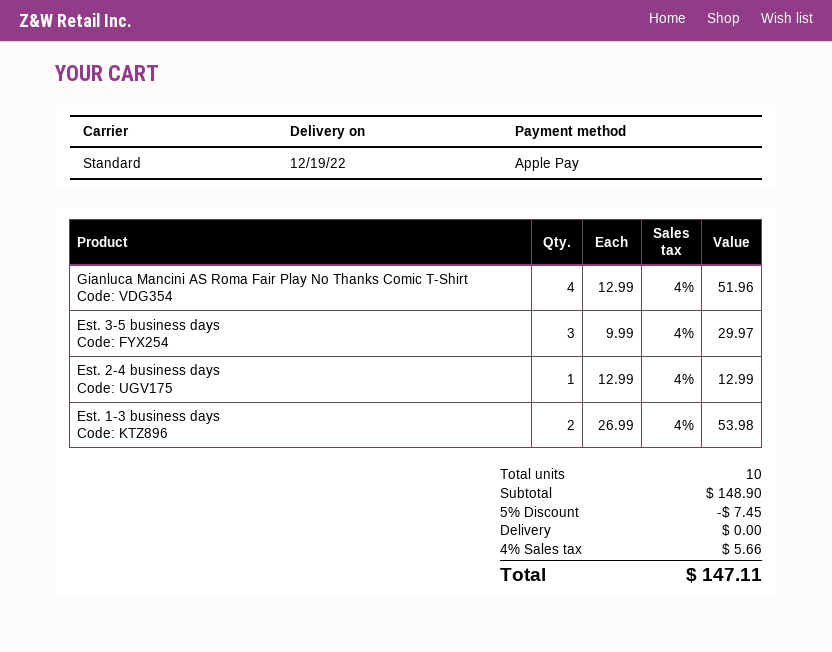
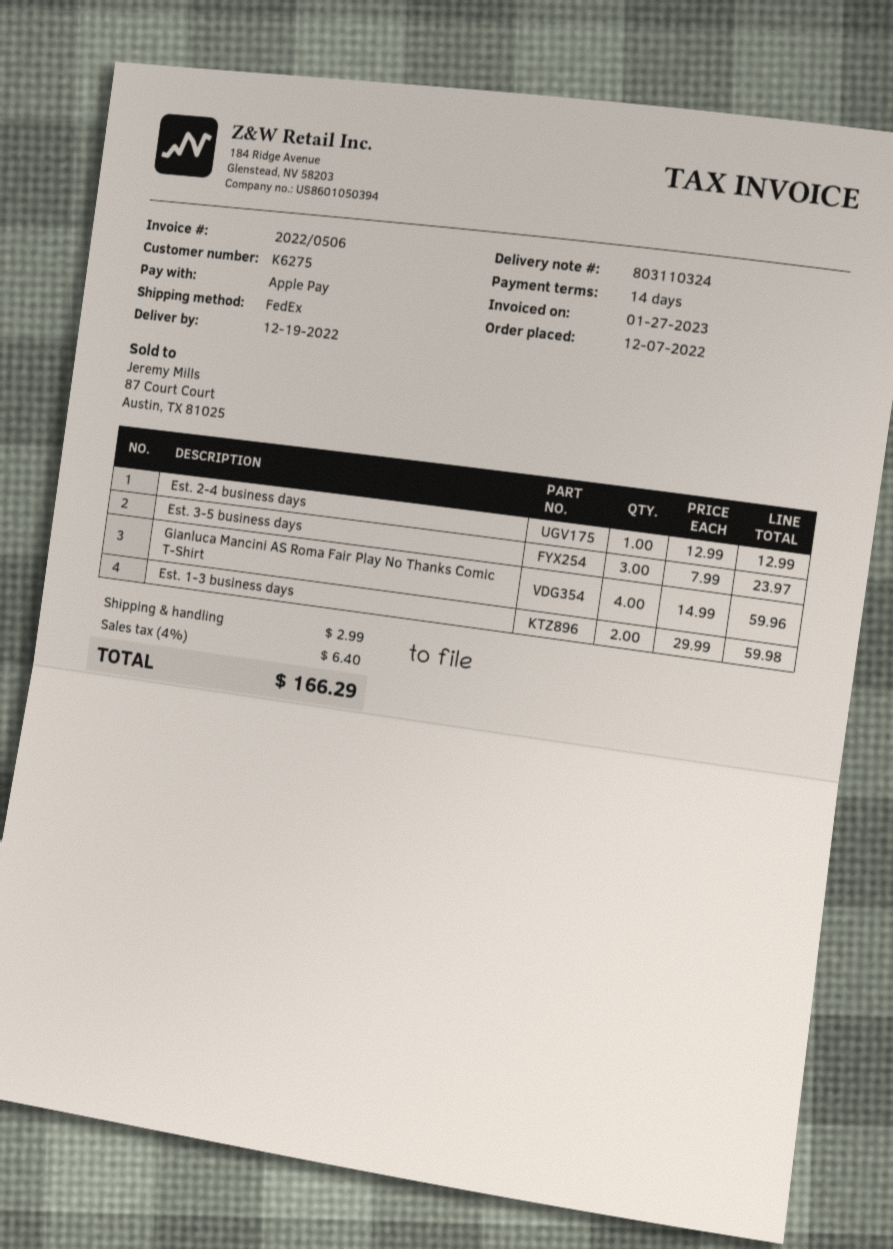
shipping method: standard -> FedEx
Gianluca Mancini AS Roma Fair Play No Thanks Comic T-Shirt: 4 x 12.99 = 51.96 -> 4 x 14.99 = 59.96
Est. 3-5 business days: 3 x 9.99 = 29.97 -> 3 x 7.99 = 23.97
Est. 1-3 business days: 2 x 26.99 = 53.98 -> 2 x 29.99 = 59.98
discount: 5% = 7.45 -> none
shipping: 0.00 -> 2.99
tax: 4% = 5.66 -> 4% = 6.40
total: 147.11 -> 166.29

